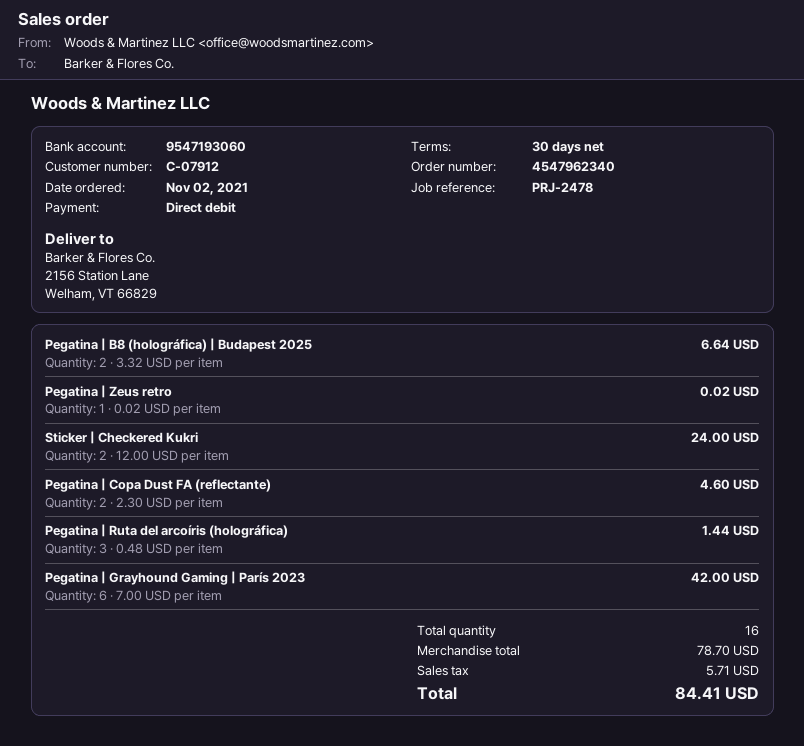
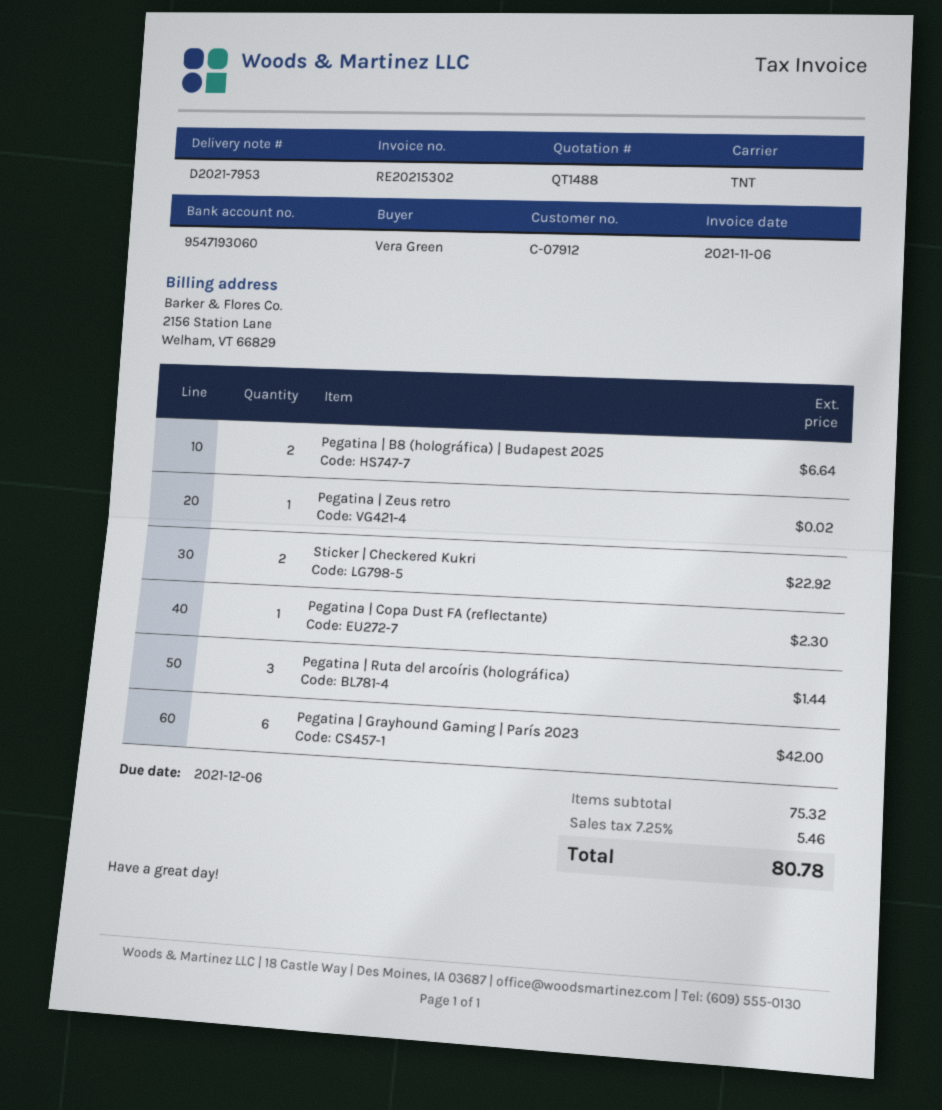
Sticker | Checkered Kukri: 2 for 24.00 -> 2 for 22.92
Pegatina | Copa Dust FA (reflectante): 2 for 4.60 -> 1 for 2.30
subtotal: 78.70 -> 75.32
tax: 5.71 -> 5.46
total: 84.41 -> 80.78

